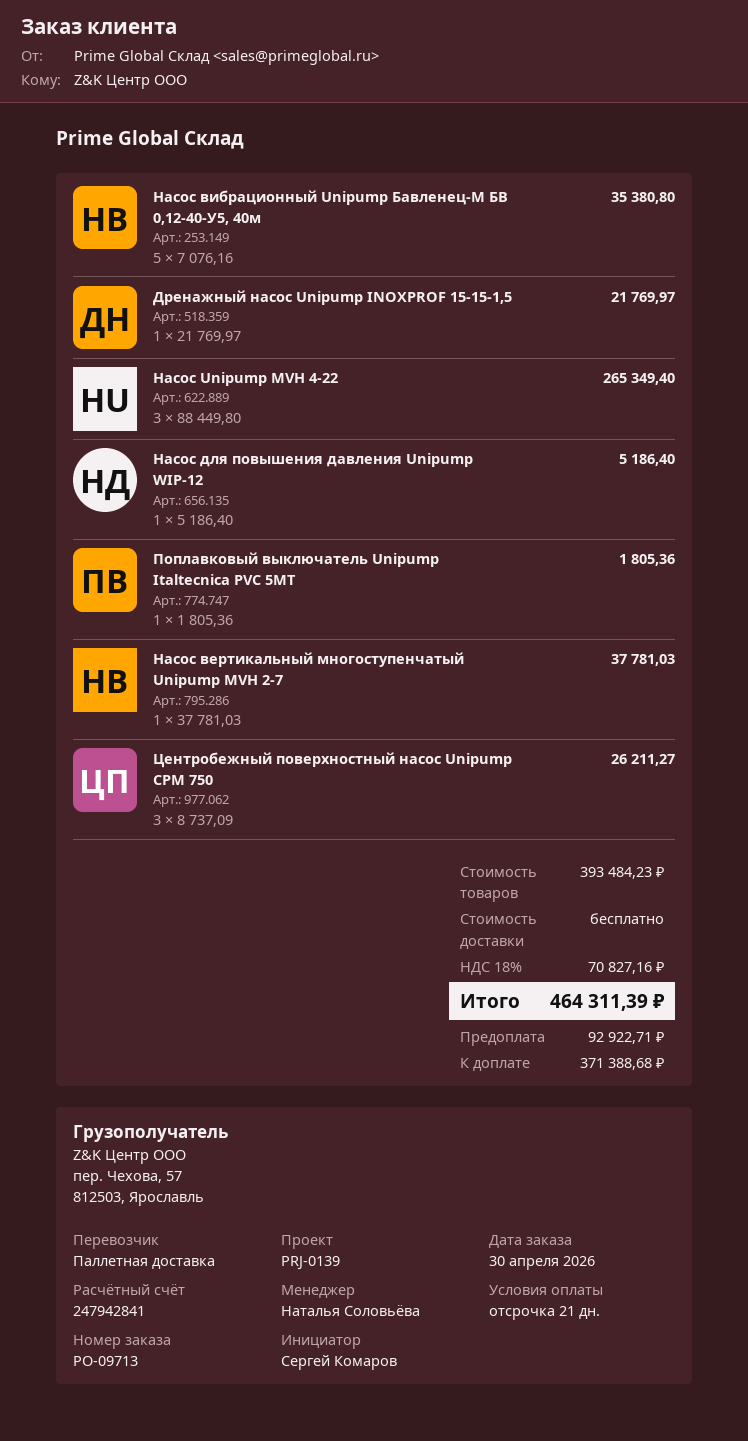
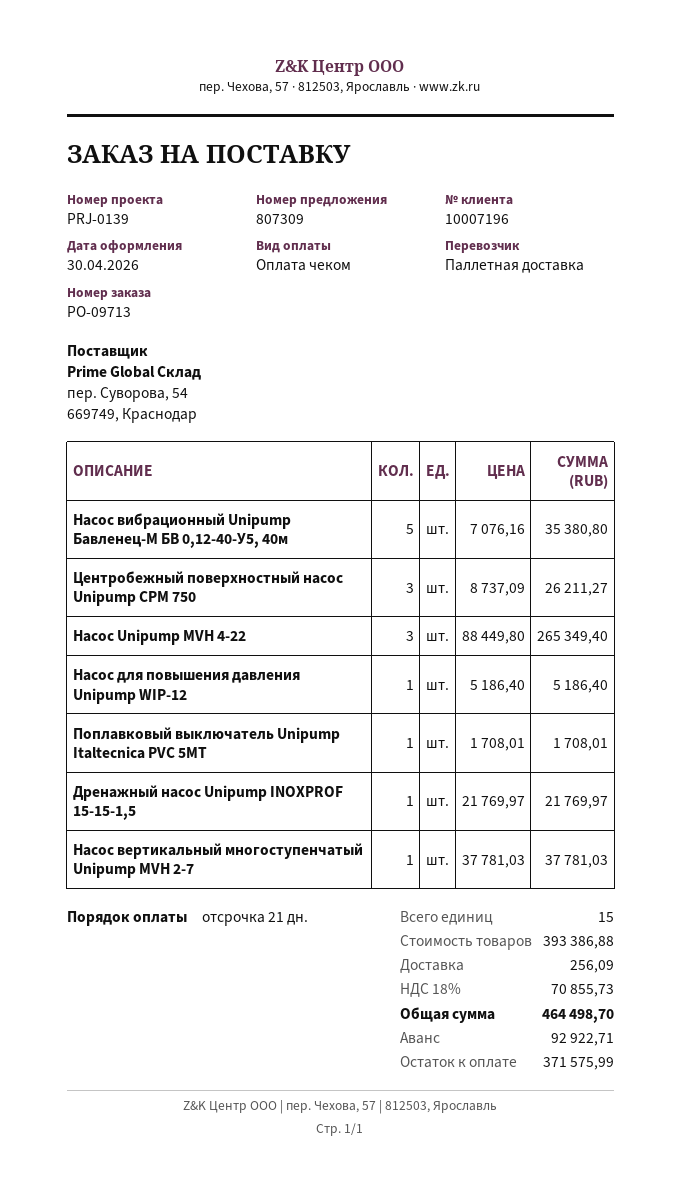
Поплавковый выключатель Unipump Italtecnica PVC 5MT: 1 x 1805.36 = 1805.36 -> 1 x 1708.01 = 1708.01
subtotal: 393484.23 -> 393386.88
shipping: 0.00 -> 256.09
tax: 18% = 70827.16 -> 18% = 70855.73
total: 464311.39 -> 464498.70
balance: 371388.68 -> 371575.99

